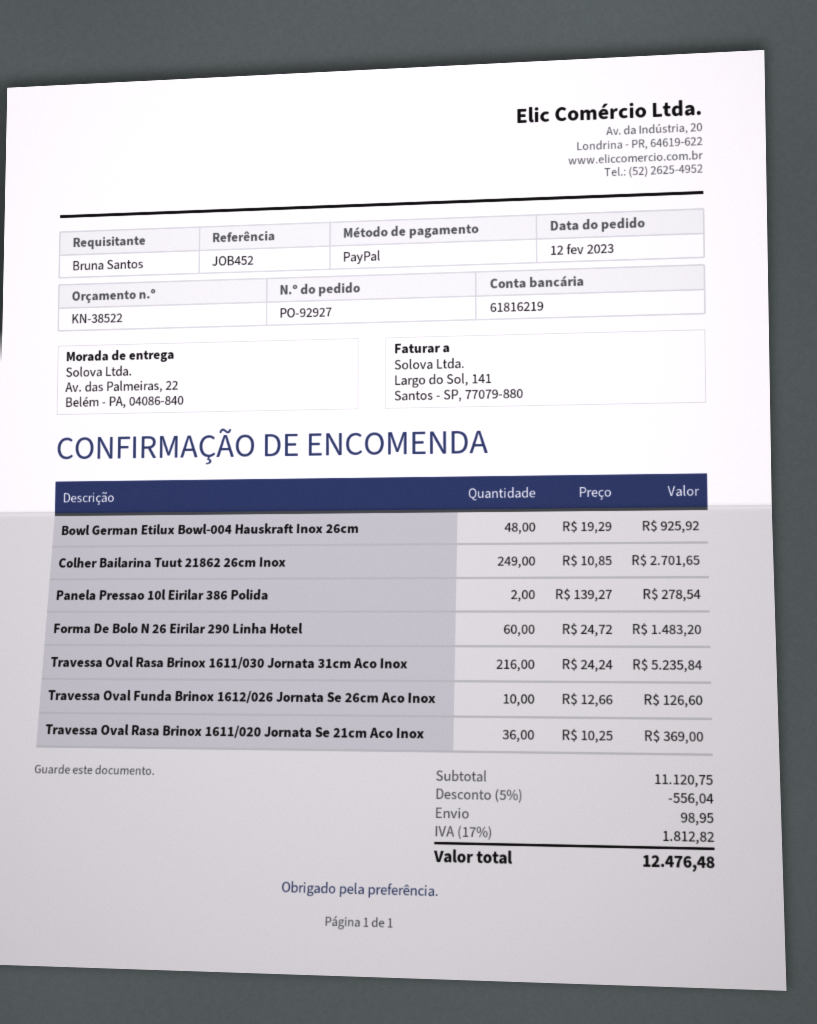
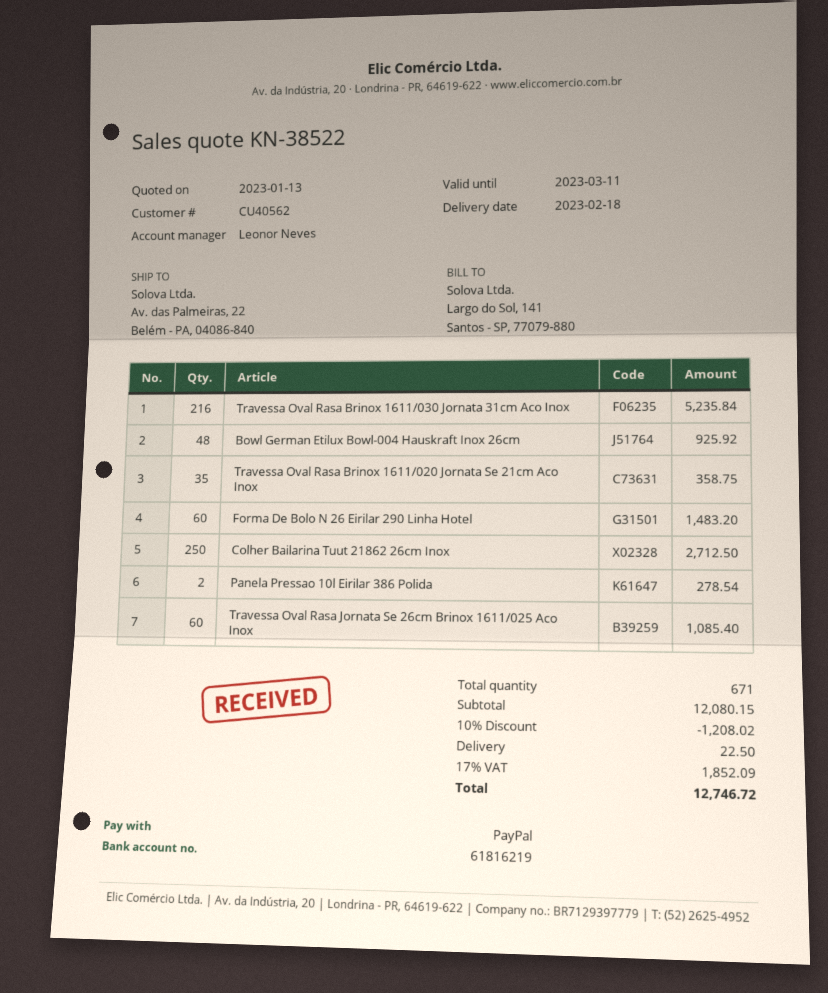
Colher Bailarina Tuut 21862 26cm Inox: 249 for 2701.65 -> 250 for 2712.50
Travessa Oval Funda Brinox 1612/026 Jornata Se 26cm Aco Inox: 10 for 126.60 -> none
Travessa Oval Rasa Brinox 1611/020 Jornata Se 21cm Aco Inox: 36 for 369.00 -> 35 for 358.75
Travessa Oval Rasa Jornata Se 26cm Brinox 1611/025 Aco Inox: none -> 60 for 1085.40
subtotal: 11120.75 -> 12080.15
discount: 5% = 556.04 -> 10% = 1208.02
shipping: 98.95 -> 22.50
tax: 17% = 1812.82 -> 17% = 1852.09
total: 12476.48 -> 12746.72

